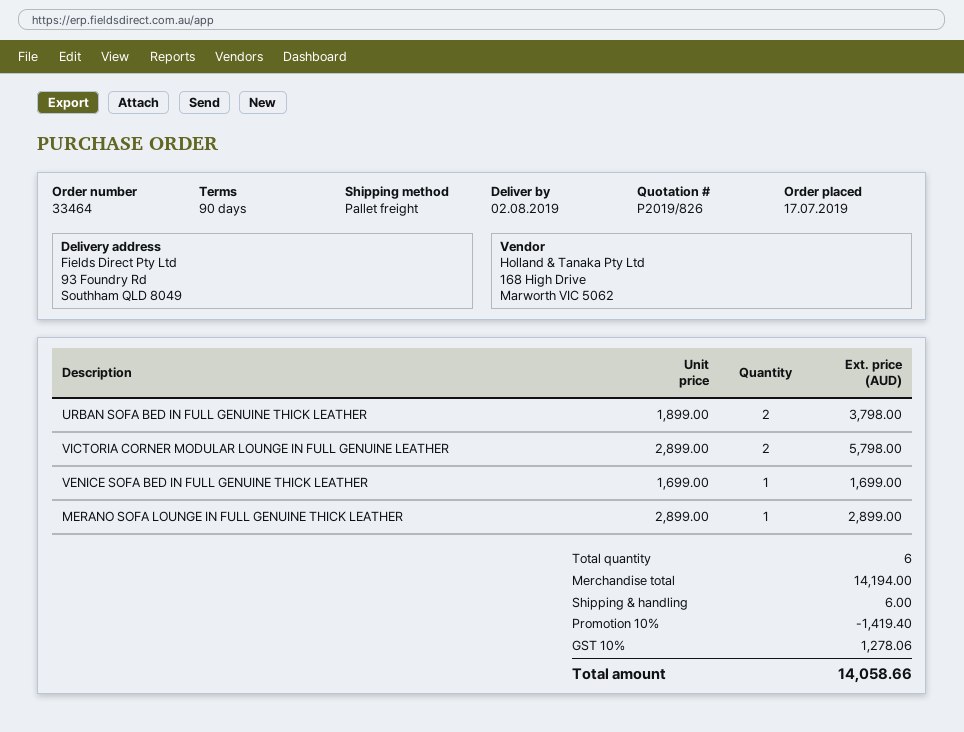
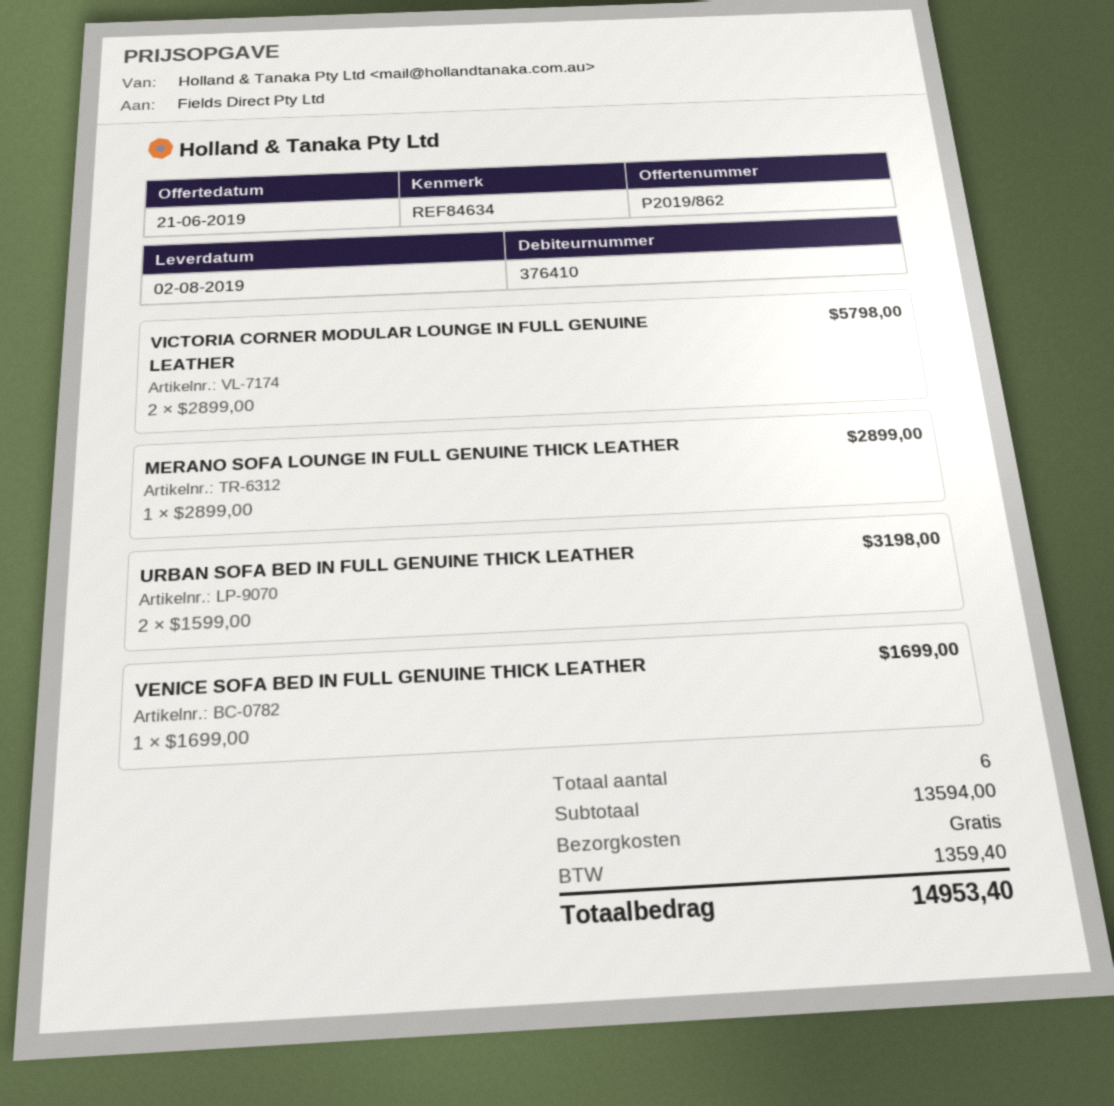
quote number: P2019/826 -> P2019/862
URBAN SOFA BED IN FULL GENUINE THICK LEATHER: 2 x 1899.00 = 3798.00 -> 2 x 1599.00 = 3198.00
subtotal: 14194.00 -> 13594.00
discount: 10% = 1419.40 -> none
shipping: 6.00 -> 0.00
tax: 1278.06 -> 1359.40
total: 14058.66 -> 14953.40

